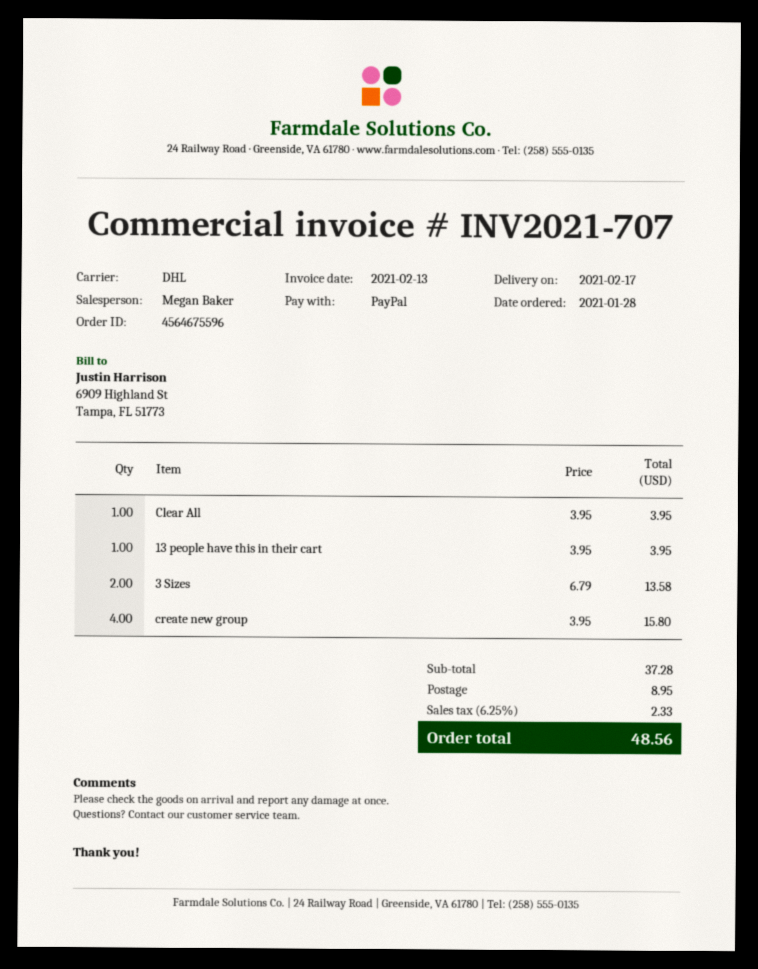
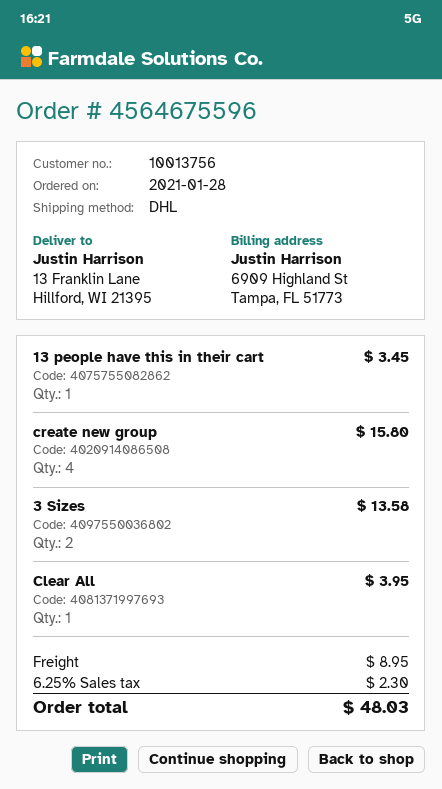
13 people have this in their cart: 1 for 3.95 -> 1 for 3.45
tax: 6.25% = 2.33 -> 6.25% = 2.30
total: 48.56 -> 48.03

